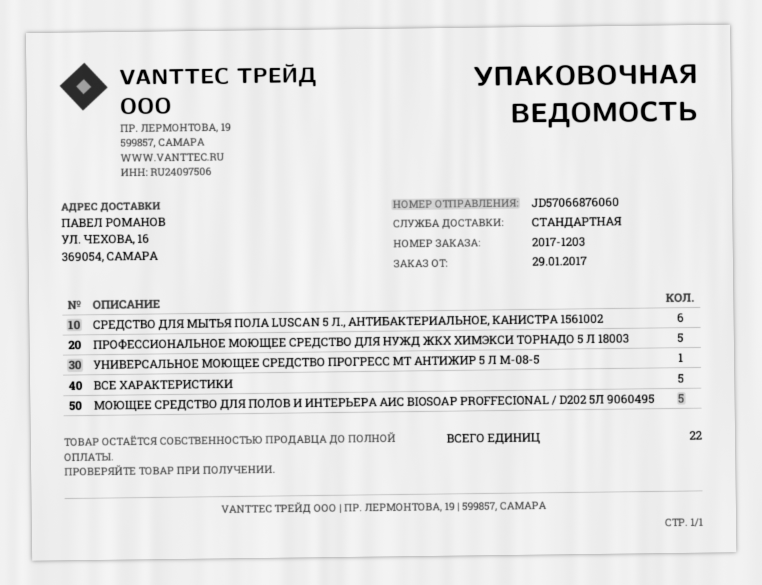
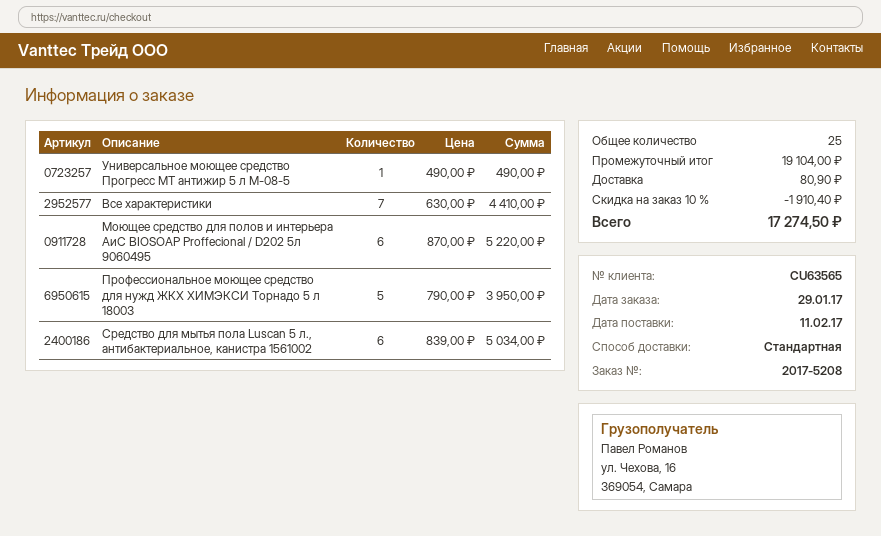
order number: 2017-1203 -> 2017-5208
ВСЕ ХАРАКТЕРИСТИКИ: 5 -> 7
МОЮЩЕЕ СРЕДСТВО ДЛЯ ПОЛОВ И ИНТЕРЬЕРА АИС BIOSOAP PROFFECIONAL / D202 5Л 9060495: 5 -> 6
total quantity: 22 -> 25

